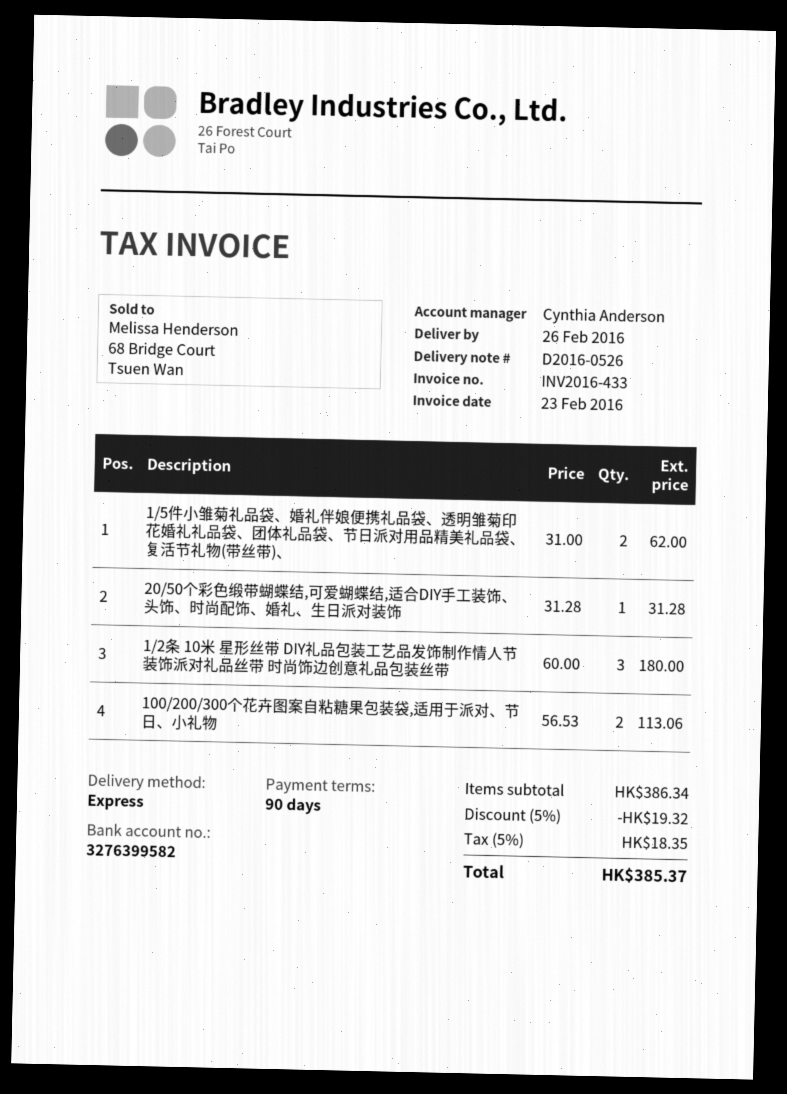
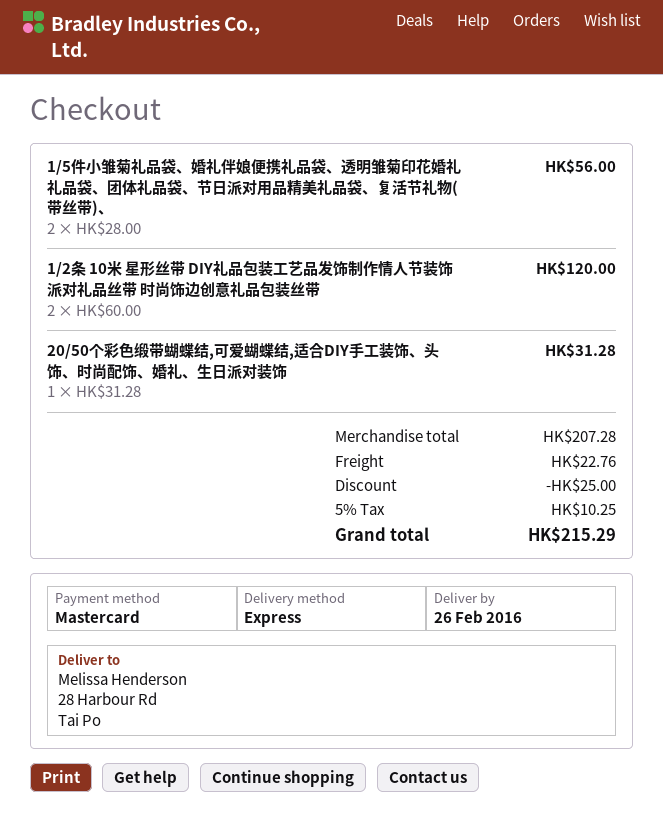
1/5件小雏菊礼品袋、婚礼伴娘便携礼品袋、透明雏菊印花婚礼礼品袋、团体礼品袋、节日派对用品精美礼品袋、复活节礼物(带丝带)、: 2 x 31.00 = 62.00 -> 2 x 28.00 = 56.00
1/2条 10米 星形丝带 DIY礼品包装工艺品发饰制作情人节装饰派对礼品丝带 时尚饰边创意礼品包装丝带: 3 x 60.00 = 180.00 -> 2 x 60.00 = 120.00
100/200/300个花卉图案自粘糖果包装袋,适用于派对、节日、小礼物: 2 x 56.53 = 113.06 -> none
subtotal: 386.34 -> 207.28
discount: 19.32 -> 25.00
shipping: none -> 22.76
tax: 5% = 18.35 -> 5% = 10.25
total: 385.37 -> 215.29

